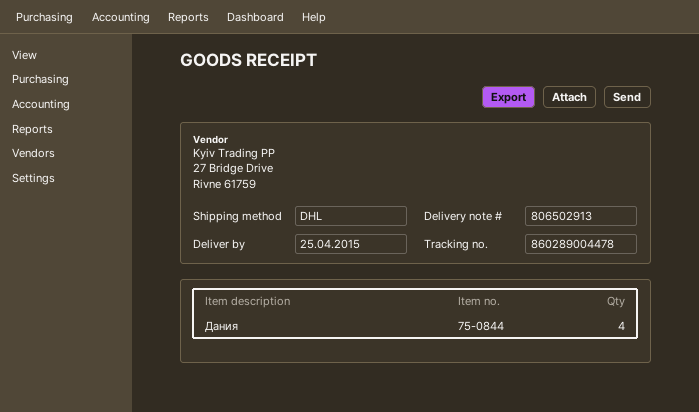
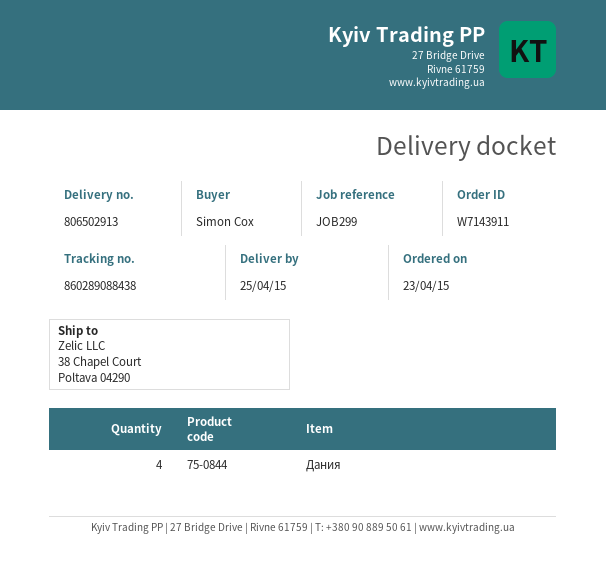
tracking number: 860289004478 -> 860289088438

